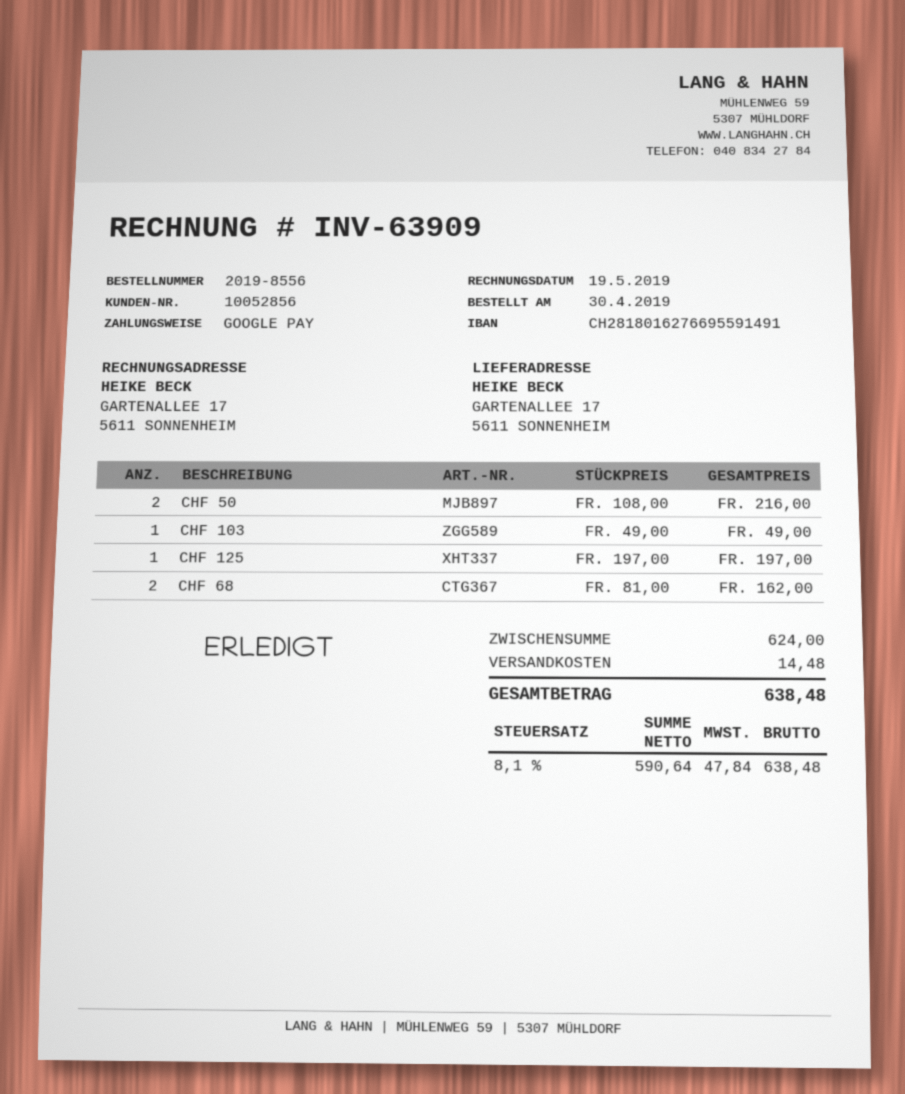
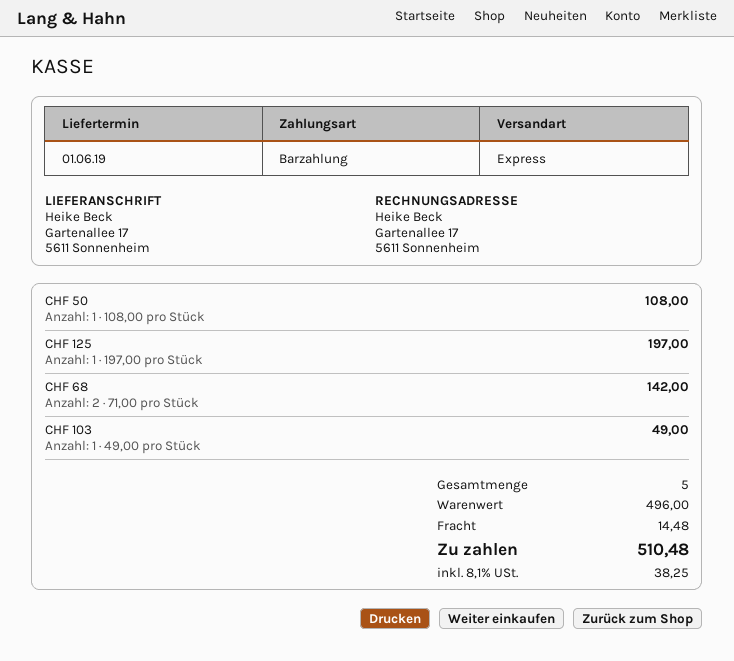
payment method: Google Pay -> cash
CHF 50: 2 x 108.00 = 216.00 -> 1 x 108.00 = 108.00
CHF 68: 2 x 81.00 = 162.00 -> 2 x 71.00 = 142.00
subtotal: 624.00 -> 496.00
tax: 8.1% = 47.84 -> 8.1% = 38.25
total: 638.48 -> 510.48

